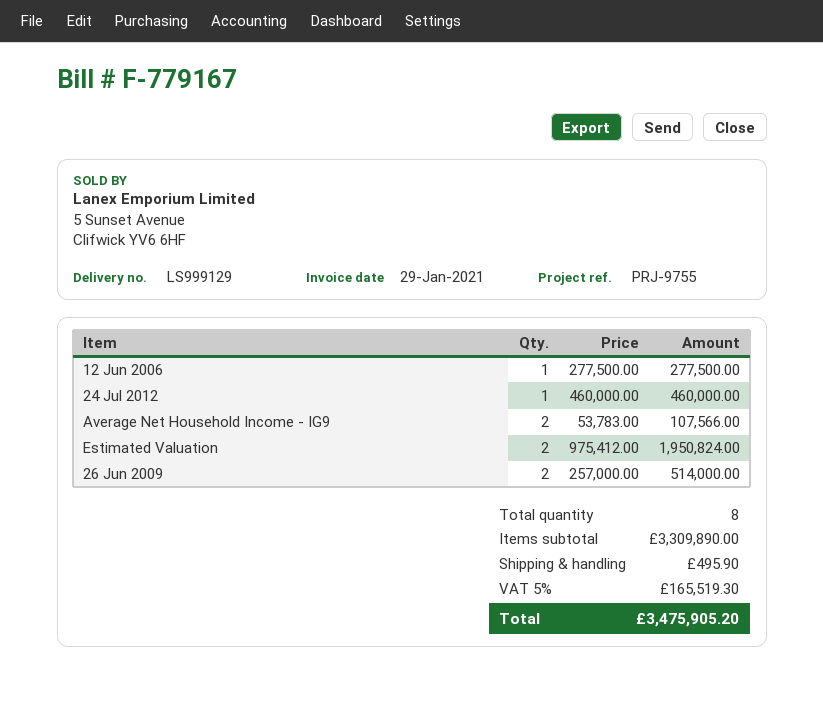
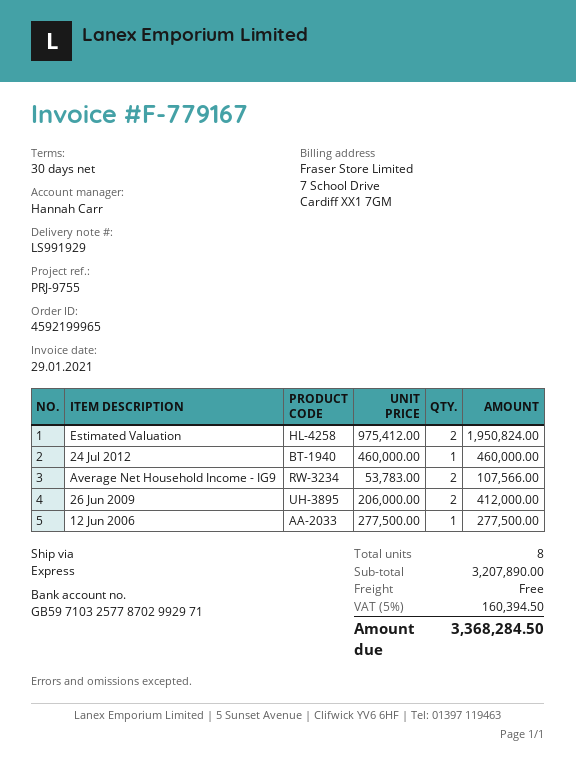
delivery note number: LS999129 -> LS991929
26 Jun 2009: 2 x 257000.00 = 514000.00 -> 2 x 206000.00 = 412000.00
subtotal: 3309890.00 -> 3207890.00
shipping: 495.90 -> 0.00
tax: 5% = 165519.30 -> 5% = 160394.50
total: 3475905.20 -> 3368284.50

